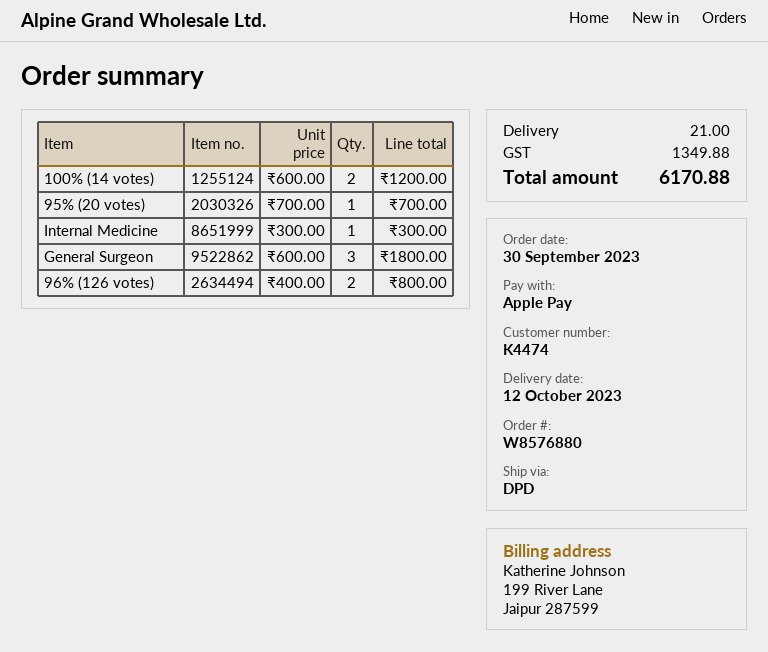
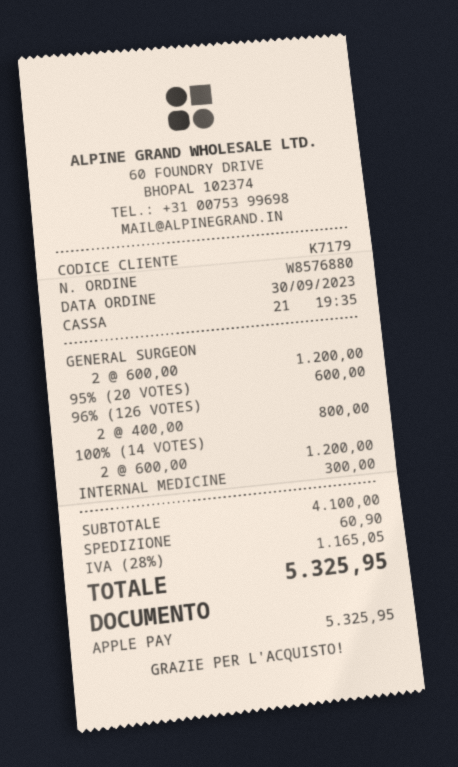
customer number: K4474 -> K7179
95% (20 votes): 1 x 700.00 = 700.00 -> 1 x 600.00 = 600.00
General Surgeon: 3 x 600.00 = 1800.00 -> 2 x 600.00 = 1200.00
shipping: 21.00 -> 60.90
tax: 1349.88 -> 1165.05
total: 6170.88 -> 5325.95

